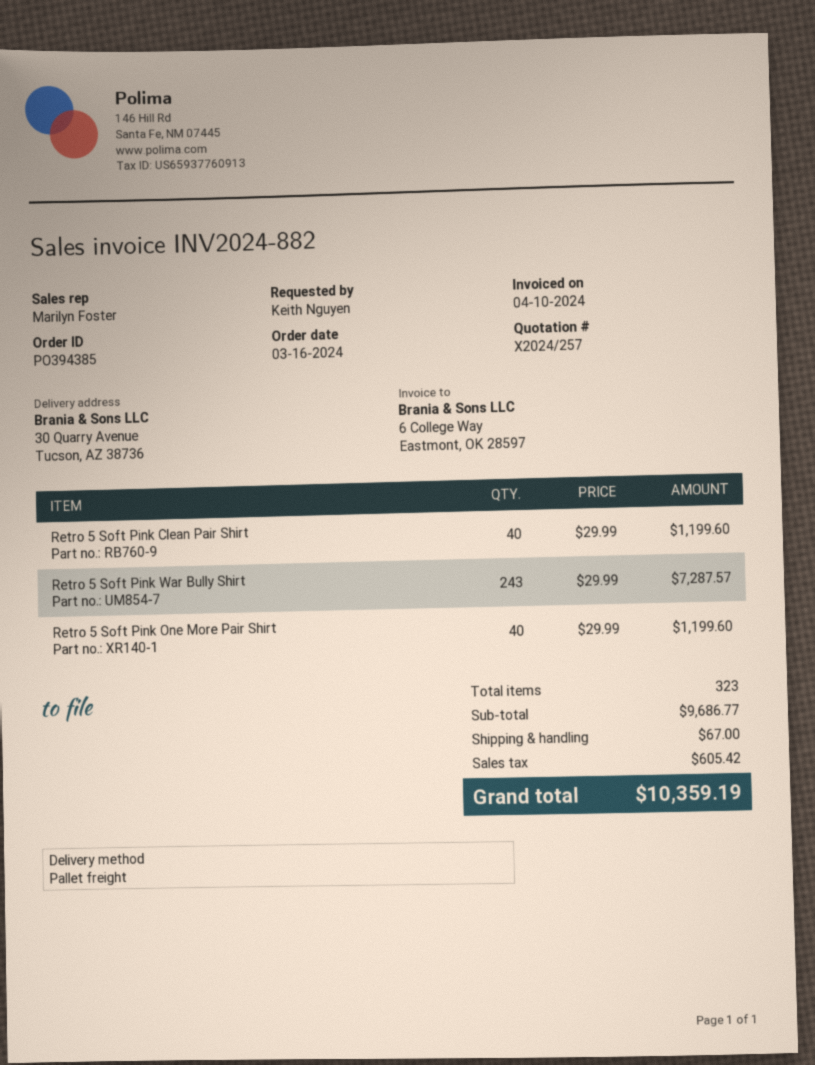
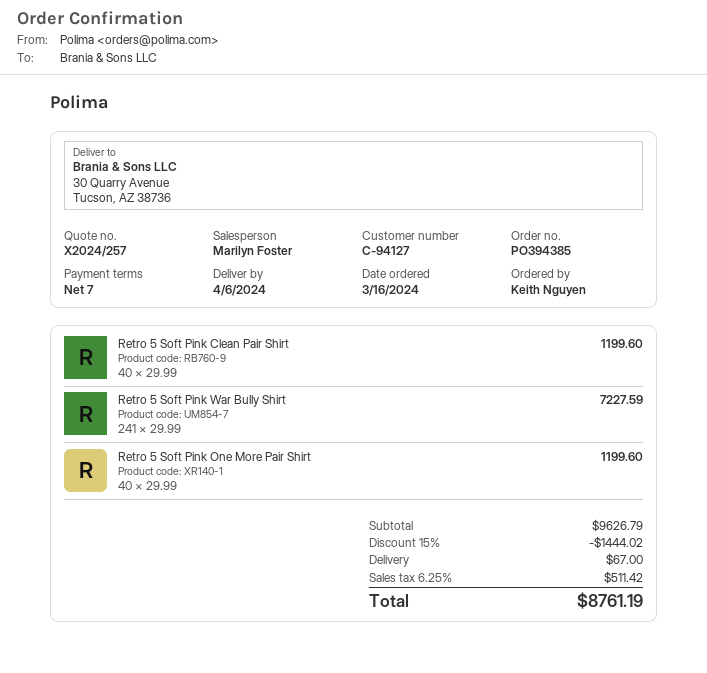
Retro 5 Soft Pink War Bully Shirt: 243 x 29.99 = 7287.57 -> 241 x 29.99 = 7227.59
subtotal: 9686.77 -> 9626.79
discount: none -> 15% = 1444.02
tax: 605.42 -> 511.42
total: 10359.19 -> 8761.19

